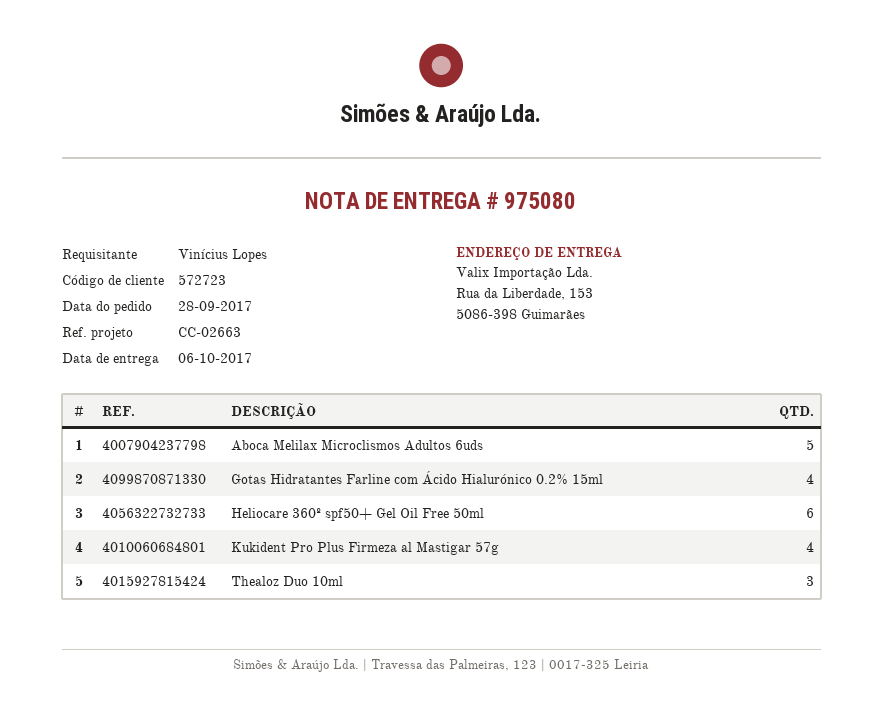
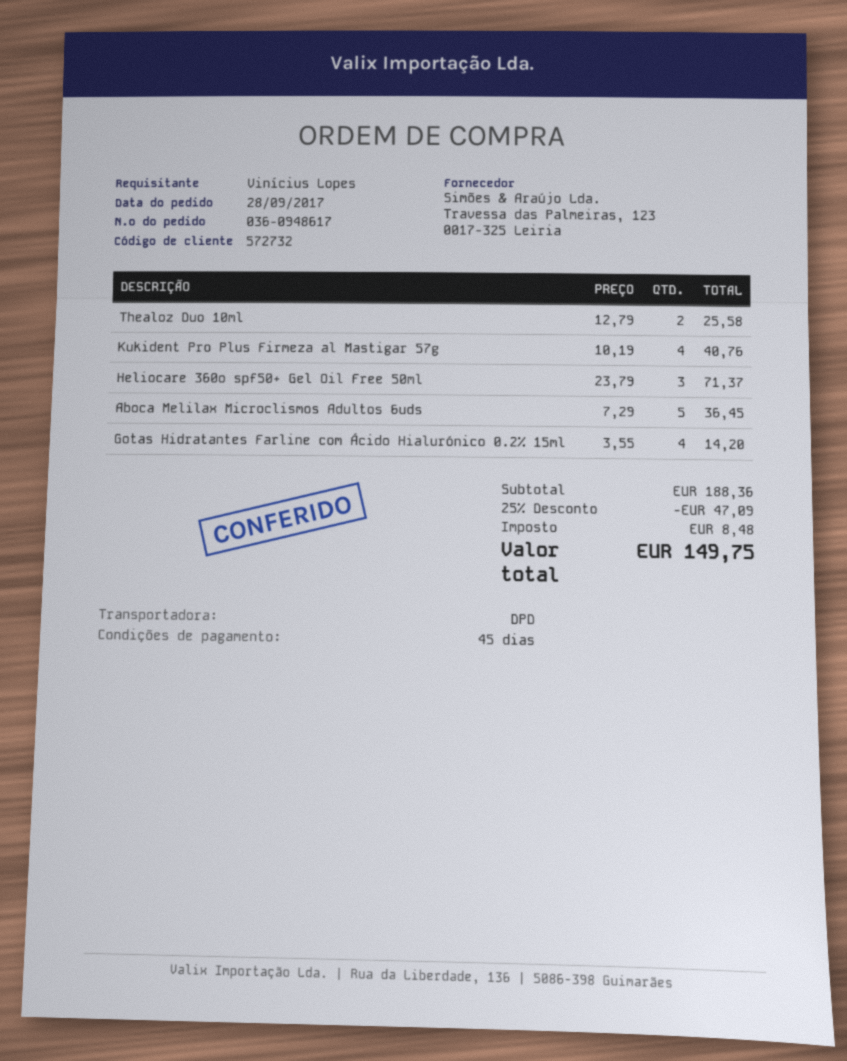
customer number: 572723 -> 572732
Heliocare 360º spf50+ Gel Oil Free 50ml: 6 -> 3
Thealoz Duo 10ml: 3 -> 2

